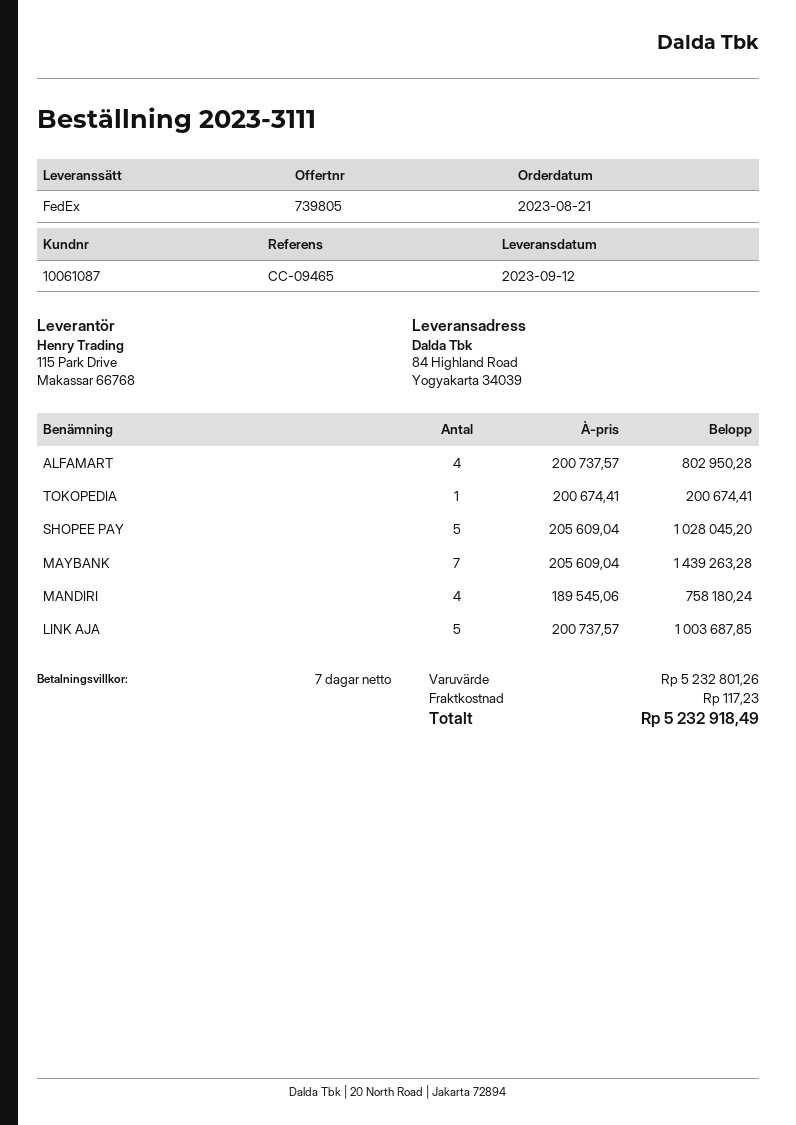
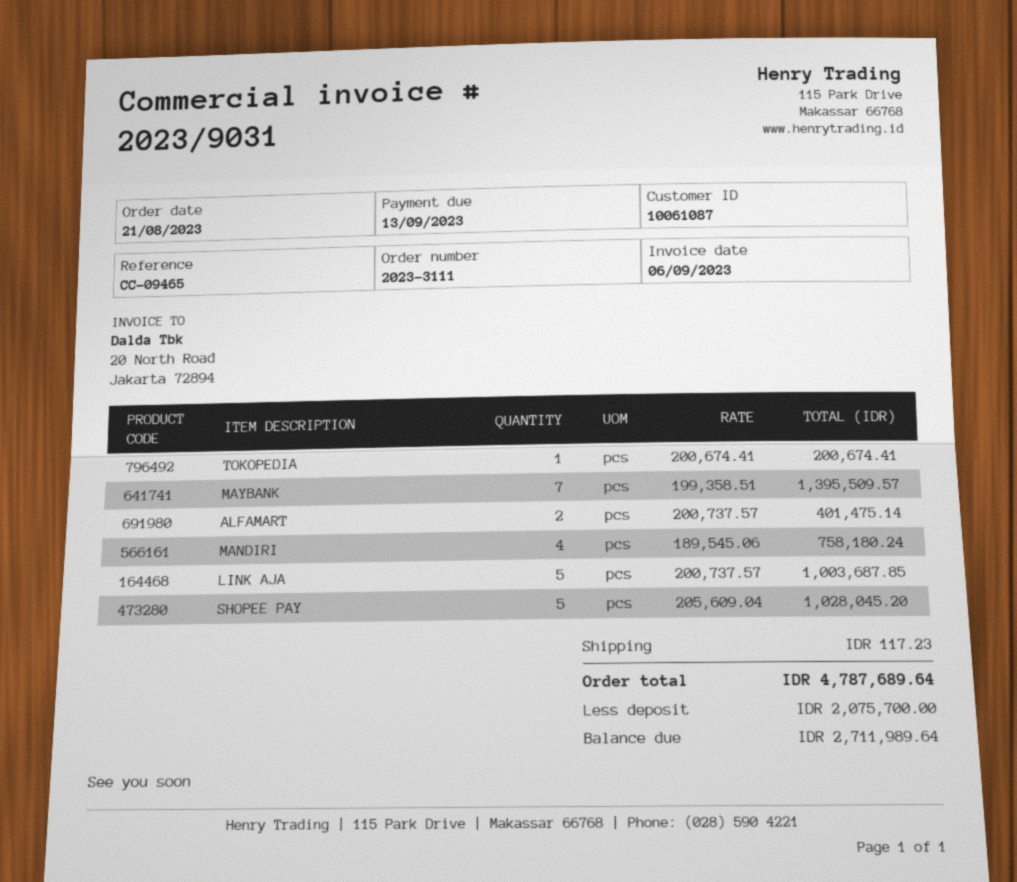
ALFAMART: 4 x 200737.57 = 802950.28 -> 2 x 200737.57 = 401475.14
MAYBANK: 7 x 205609.04 = 1439263.28 -> 7 x 199358.51 = 1395509.57
total: 5232918.49 -> 4787689.64

